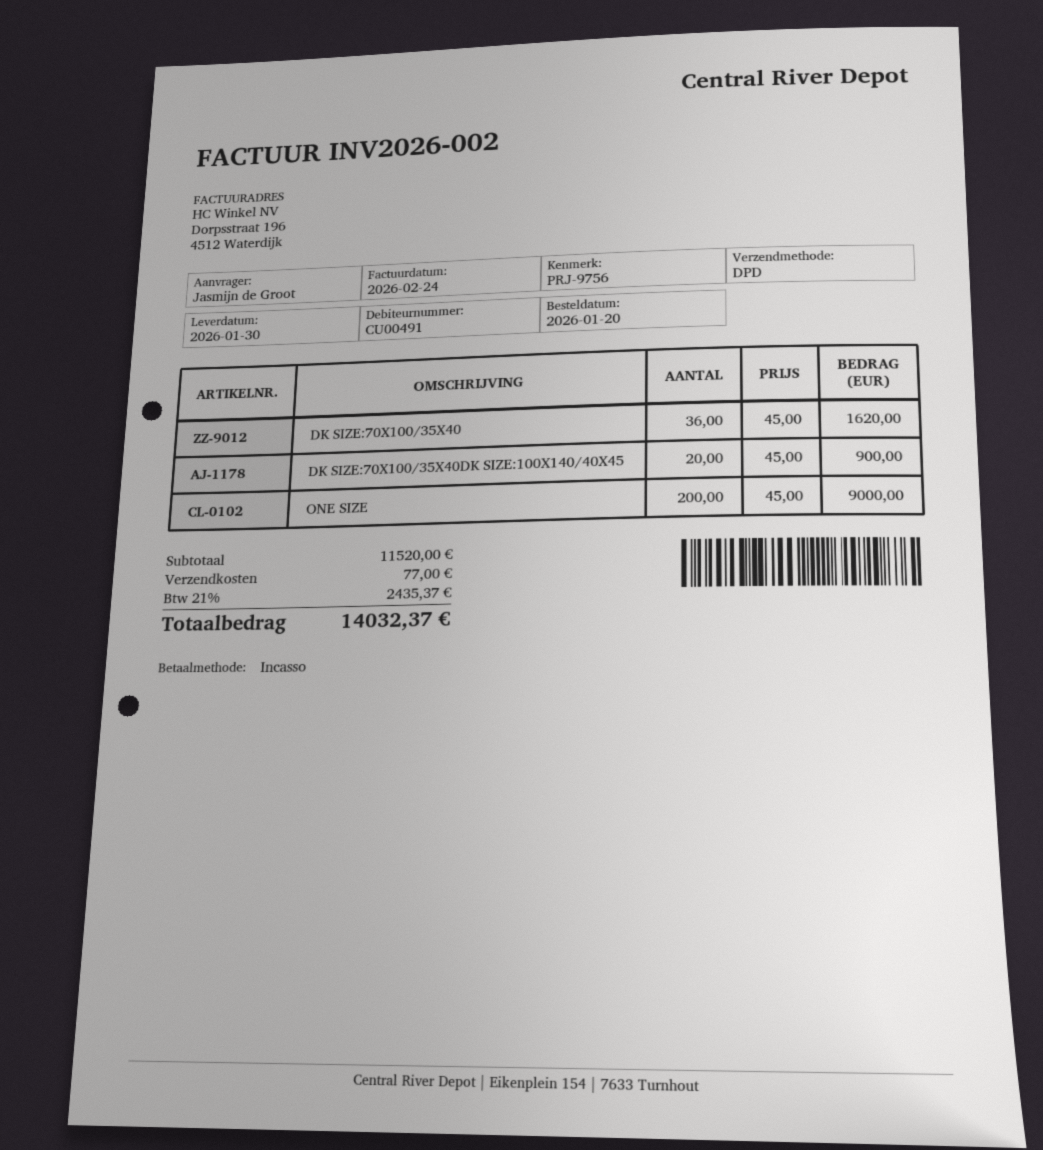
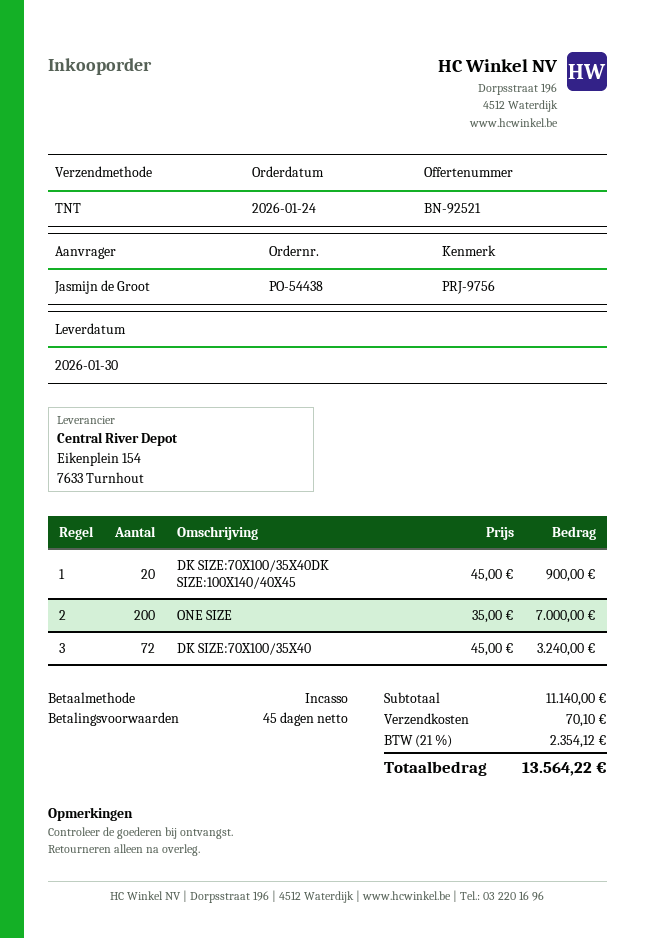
order date: 2026-01-20 -> 2026-01-24
shipping method: DPD -> TNT
DK SIZE:70X100/35X40: 36 x 45.00 = 1620.00 -> 72 x 45.00 = 3240.00
ONE SIZE: 200 x 45.00 = 9000.00 -> 200 x 35.00 = 7000.00
subtotal: 11520.00 -> 11140.00
shipping: 77.00 -> 70.10
tax: 21% = 2435.37 -> 21% = 2354.12
total: 14032.37 -> 13564.22

